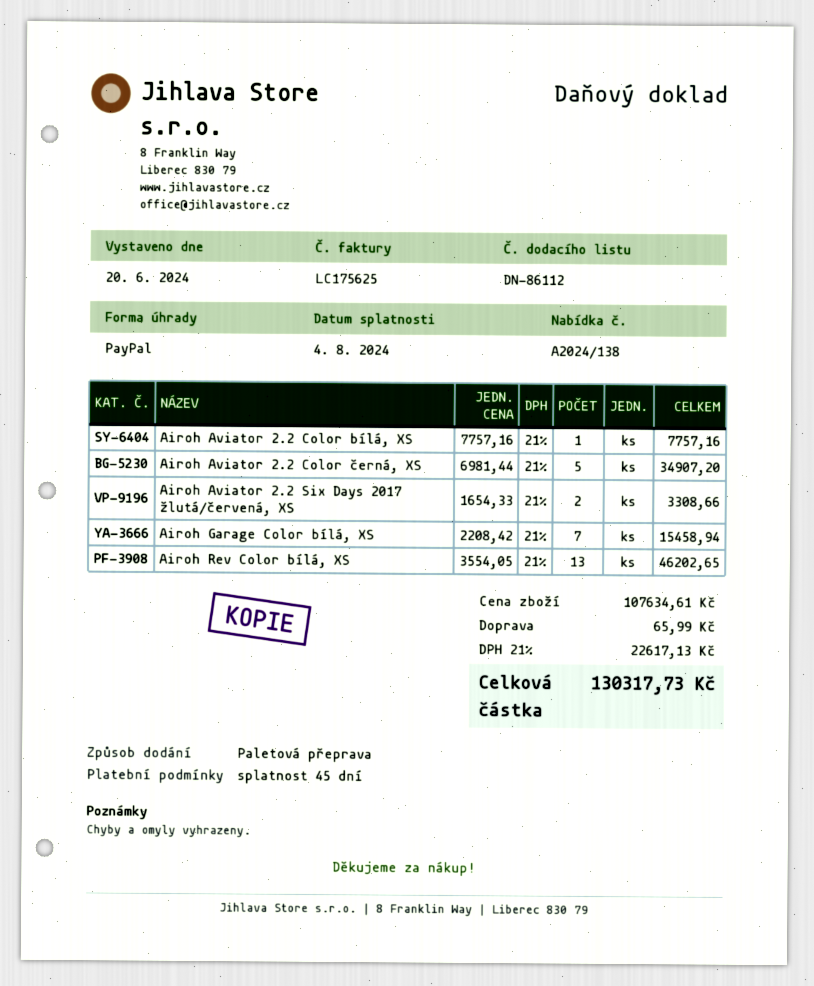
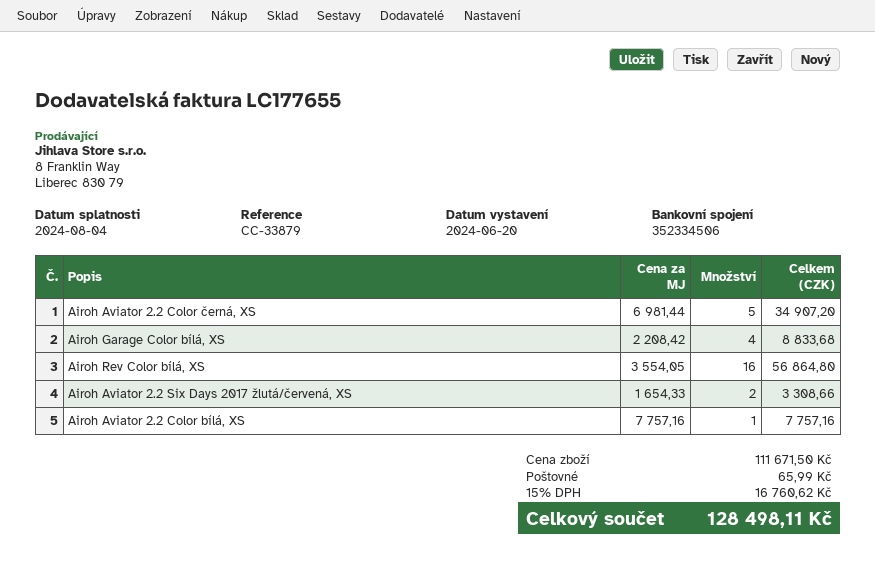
invoice number: LC175625 -> LC177655
Airoh Garage Color bílá, XS: 7 x 2208.42 = 15458.94 -> 4 x 2208.42 = 8833.68
Airoh Rev Color bílá, XS: 13 x 3554.05 = 46202.65 -> 16 x 3554.05 = 56864.80
subtotal: 107634.61 -> 111671.50
tax: 21% = 22617.13 -> 15% = 16760.62
total: 130317.73 -> 128498.11

